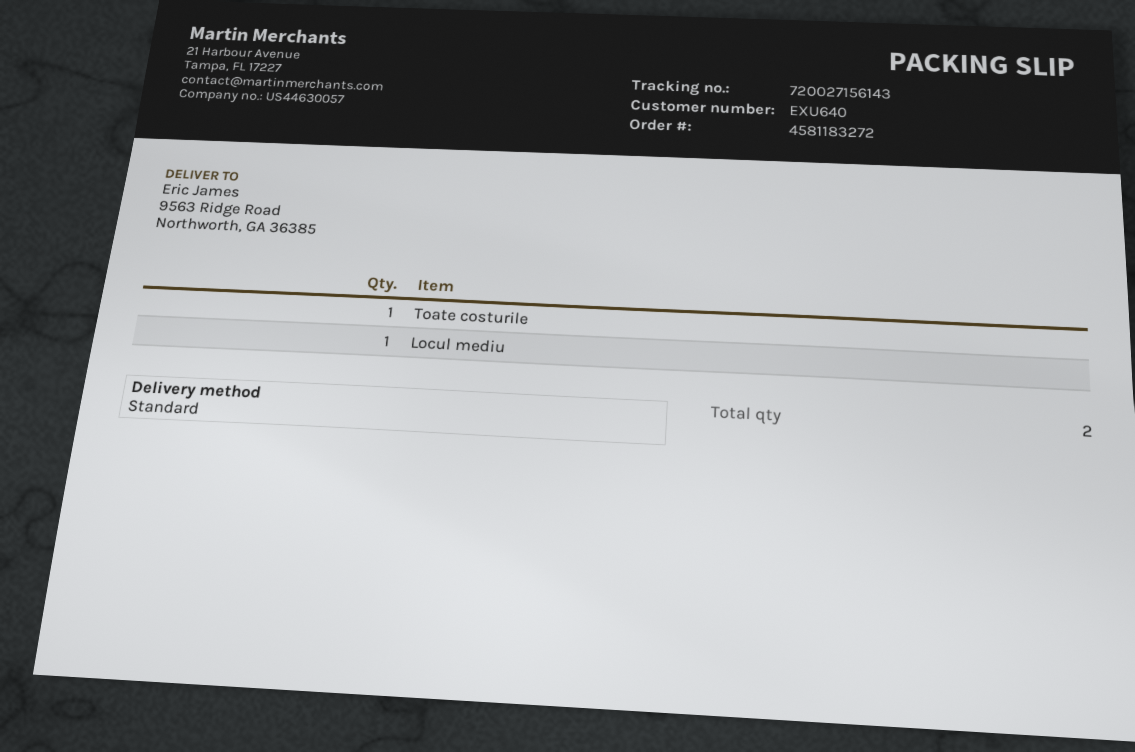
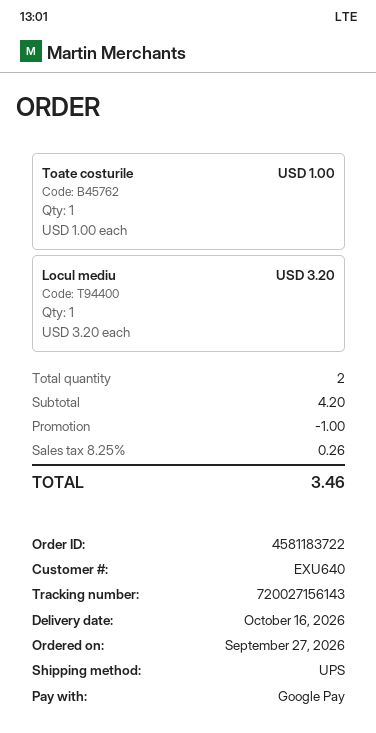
order number: 4581183272 -> 4581183722
shipping method: standard -> UPS

